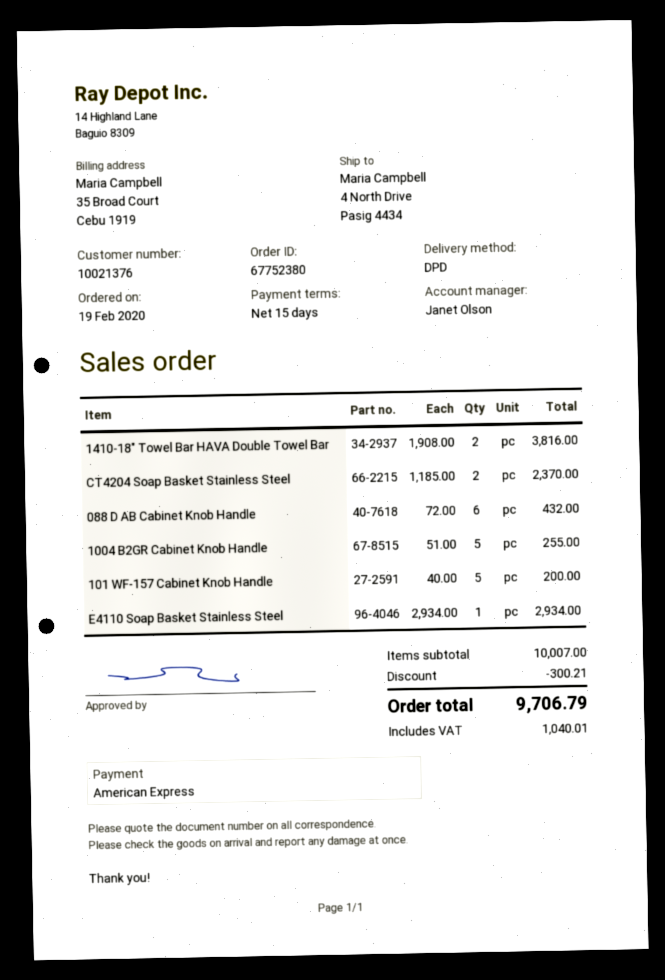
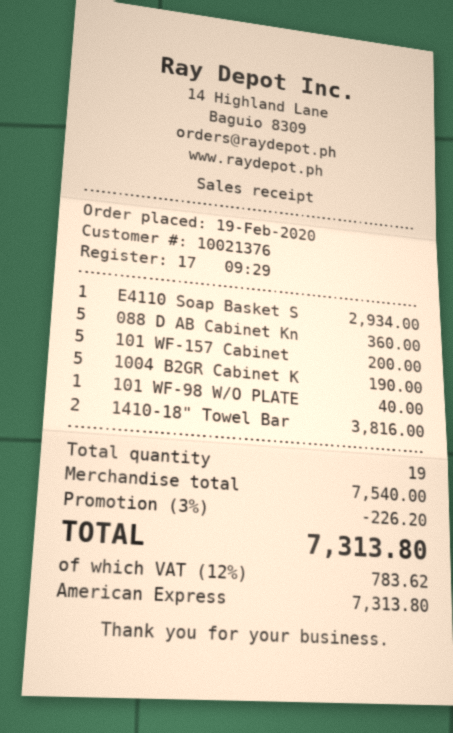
CT4204 Soap Basket Stainless Steel: 2 for 2370.00 -> none
088 D AB Cabinet Knob Handle: 6 for 432.00 -> 5 for 360.00
1004 B2GR Cabinet Knob Handle: 5 for 255.00 -> 5 for 190.00
101 WF-98 W/O PLATE: none -> 1 for 40.00
subtotal: 10007.00 -> 7540.00
discount: 300.21 -> 226.20
tax: 1040.01 -> 783.62
total: 9706.79 -> 7313.80

